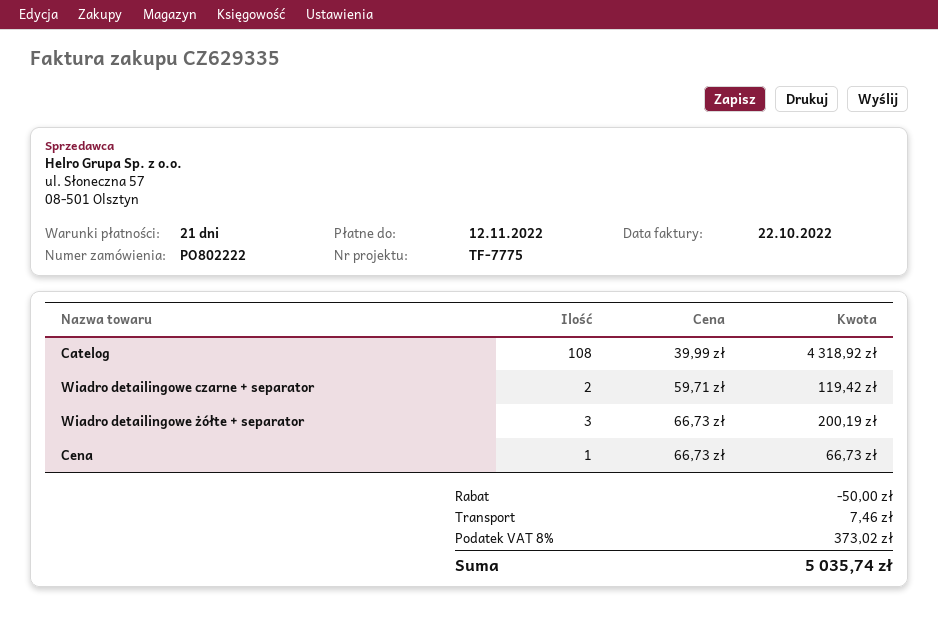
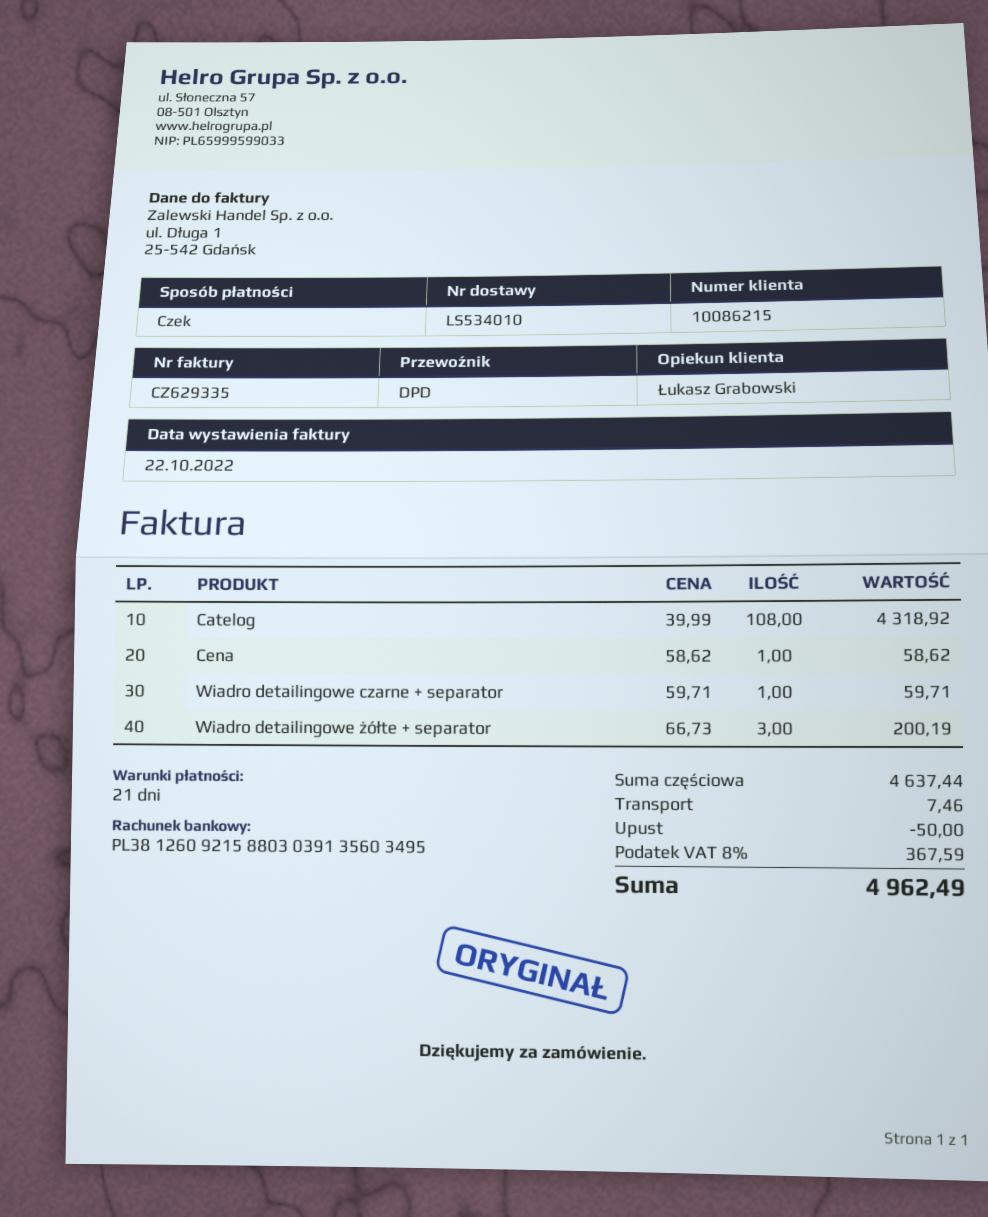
Wiadro detailingowe czarne + separator: 2 x 59.71 = 119.42 -> 1 x 59.71 = 59.71
Cena: 1 x 66.73 = 66.73 -> 1 x 58.62 = 58.62
tax: 8% = 373.02 -> 8% = 367.59
total: 5035.74 -> 4962.49

